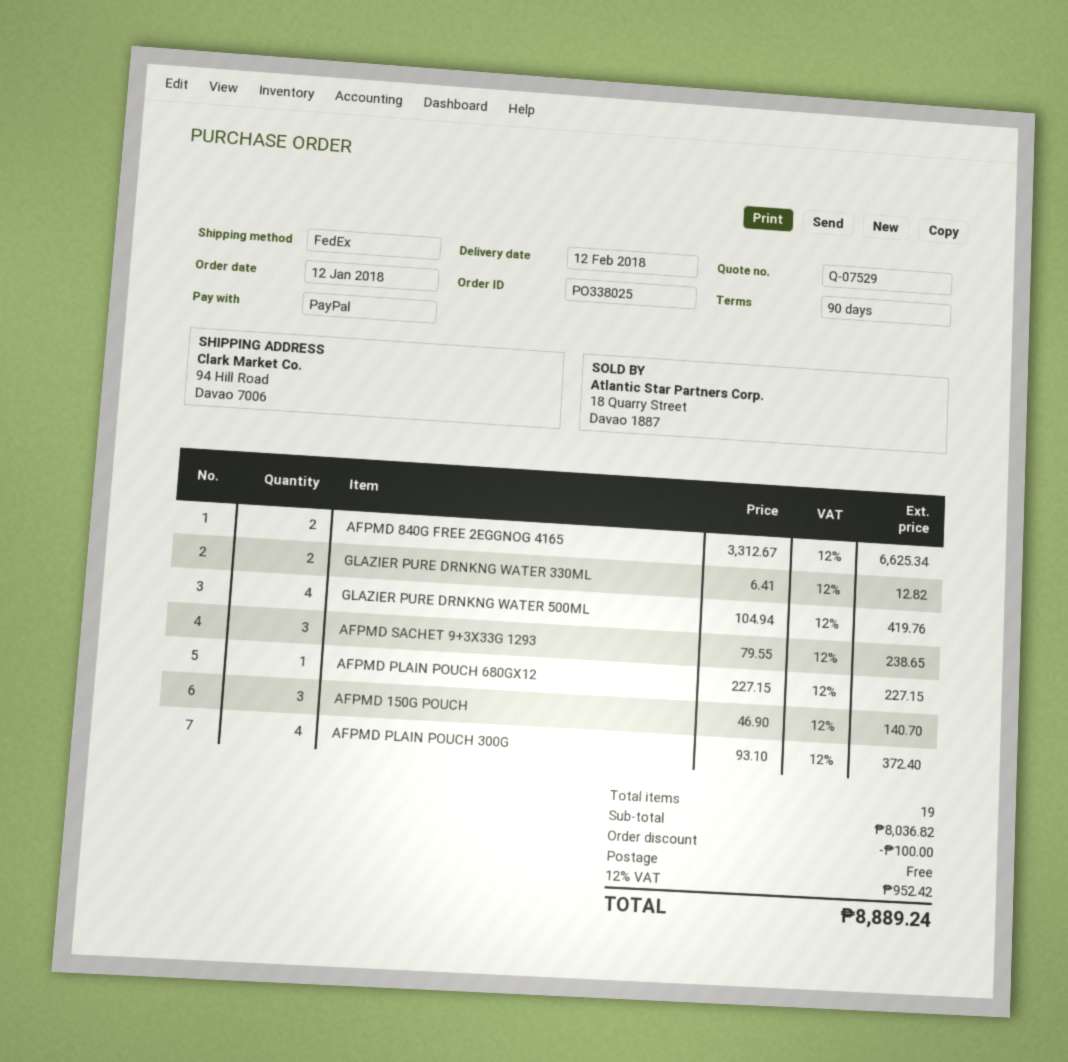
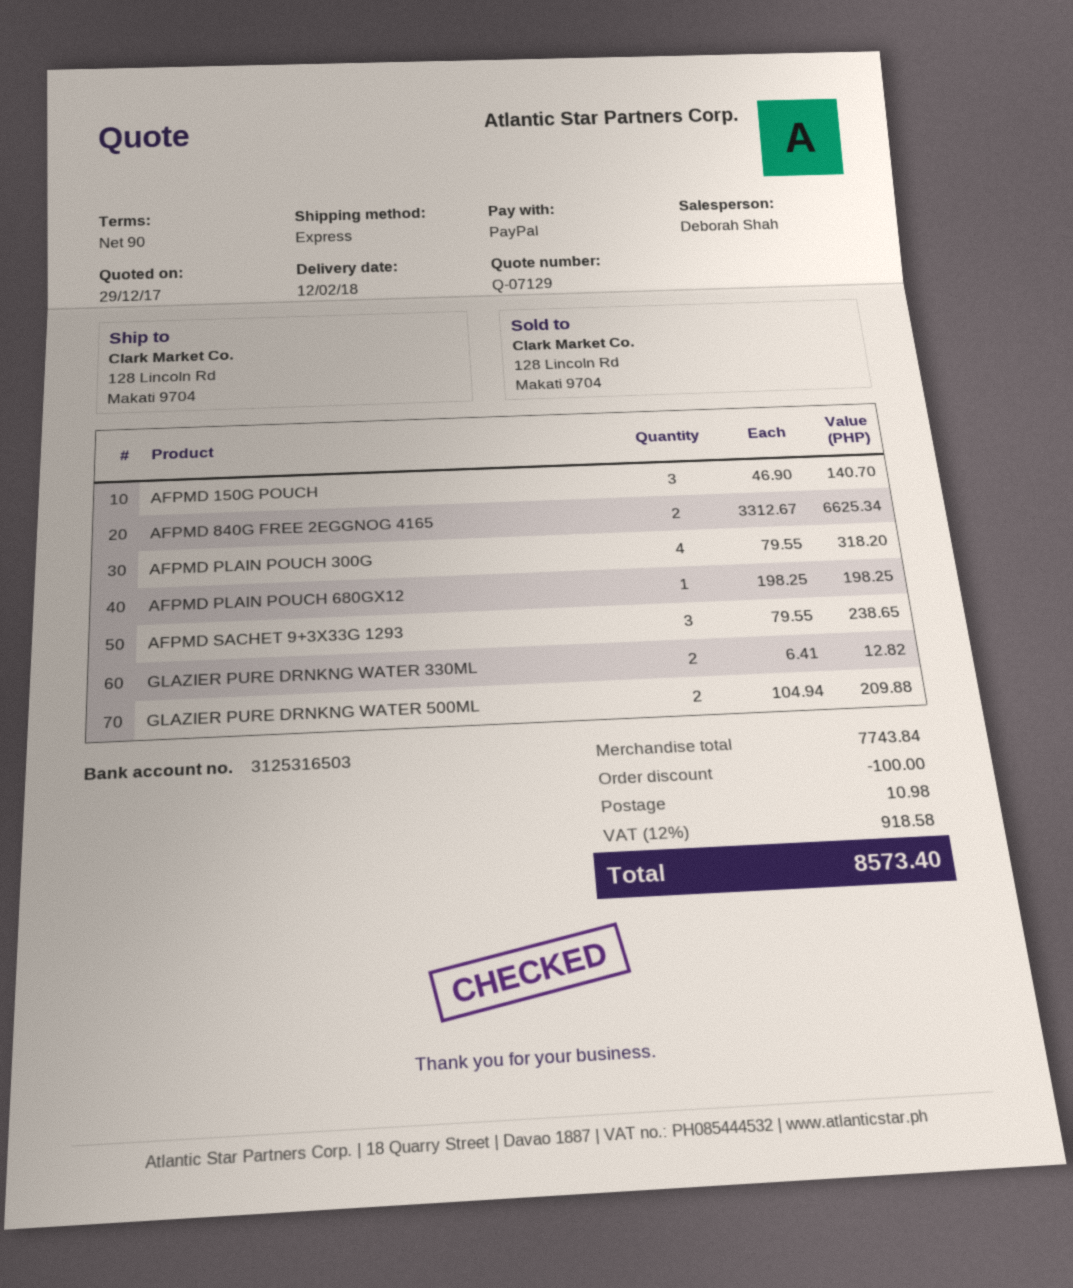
quote number: Q-07529 -> Q-07129
shipping method: FedEx -> express
ship to: 94 Hill Road, Davao 7006 -> 128 Lincoln Rd, Makati 9704
GLAZIER PURE DRNKNG WATER 500ML: 4 x 104.94 = 419.76 -> 2 x 104.94 = 209.88
AFPMD PLAIN POUCH 680GX12: 1 x 227.15 = 227.15 -> 1 x 198.25 = 198.25
AFPMD PLAIN POUCH 300G: 4 x 93.10 = 372.40 -> 4 x 79.55 = 318.20
subtotal: 8036.82 -> 7743.84
shipping: 0.00 -> 10.98
tax: 12% = 952.42 -> 12% = 918.58
total: 8889.24 -> 8573.40

